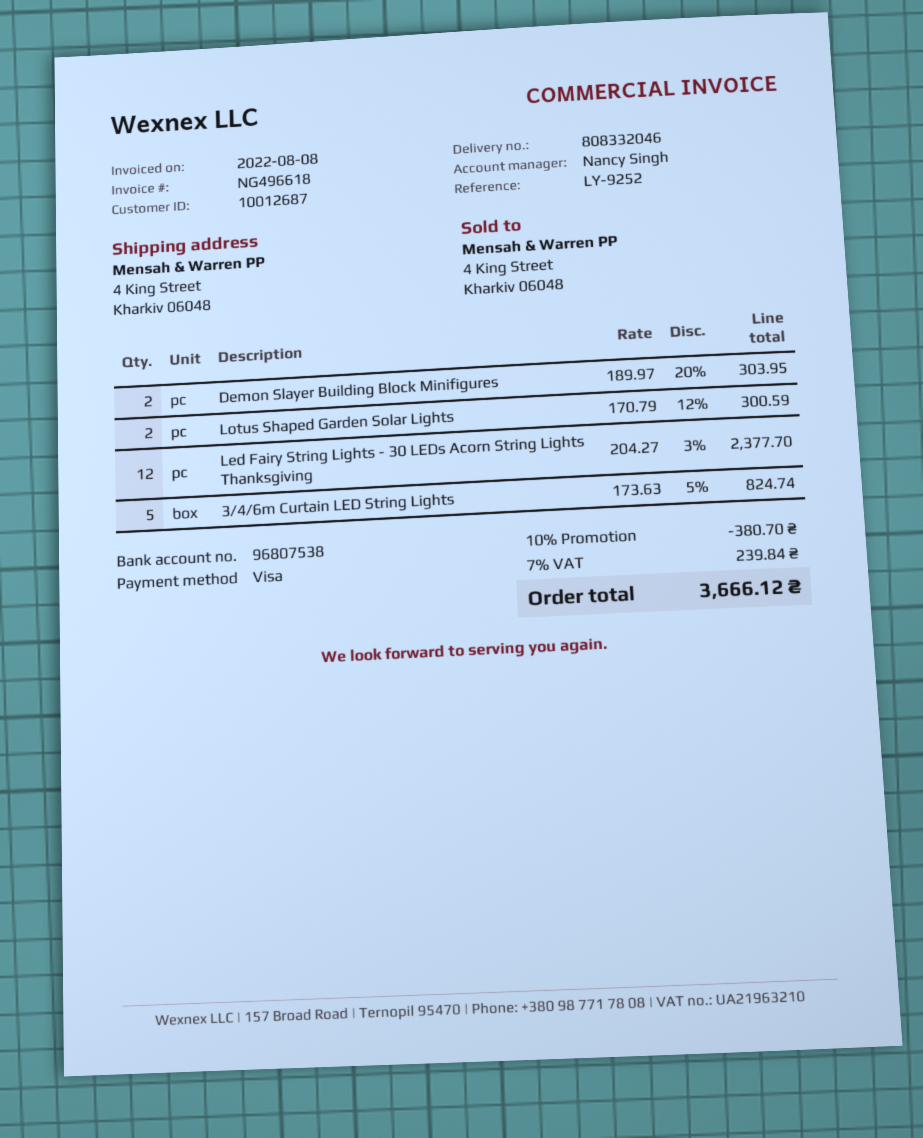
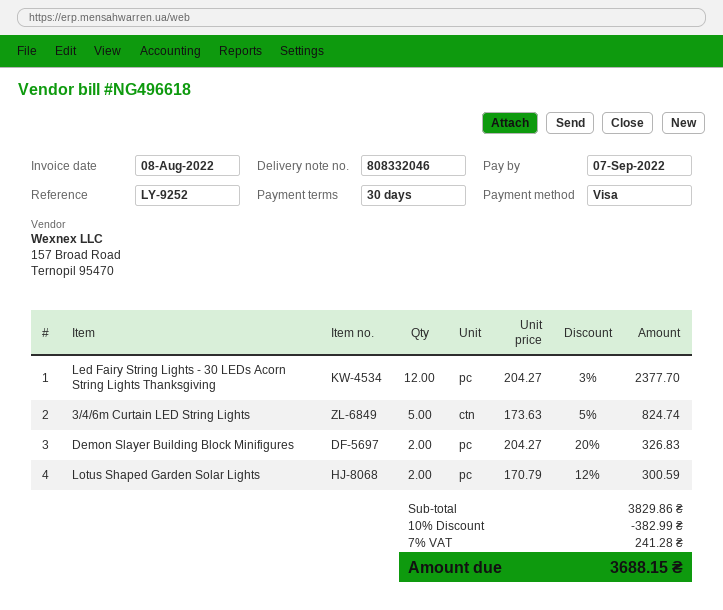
Demon Slayer Building Block Minifigures: 2 x 189.97 - 20% = 303.95 -> 2 x 204.27 - 20% = 326.83
discount: 10% = 380.70 -> 10% = 382.99
tax: 7% = 239.84 -> 7% = 241.28
total: 3666.12 -> 3688.15

